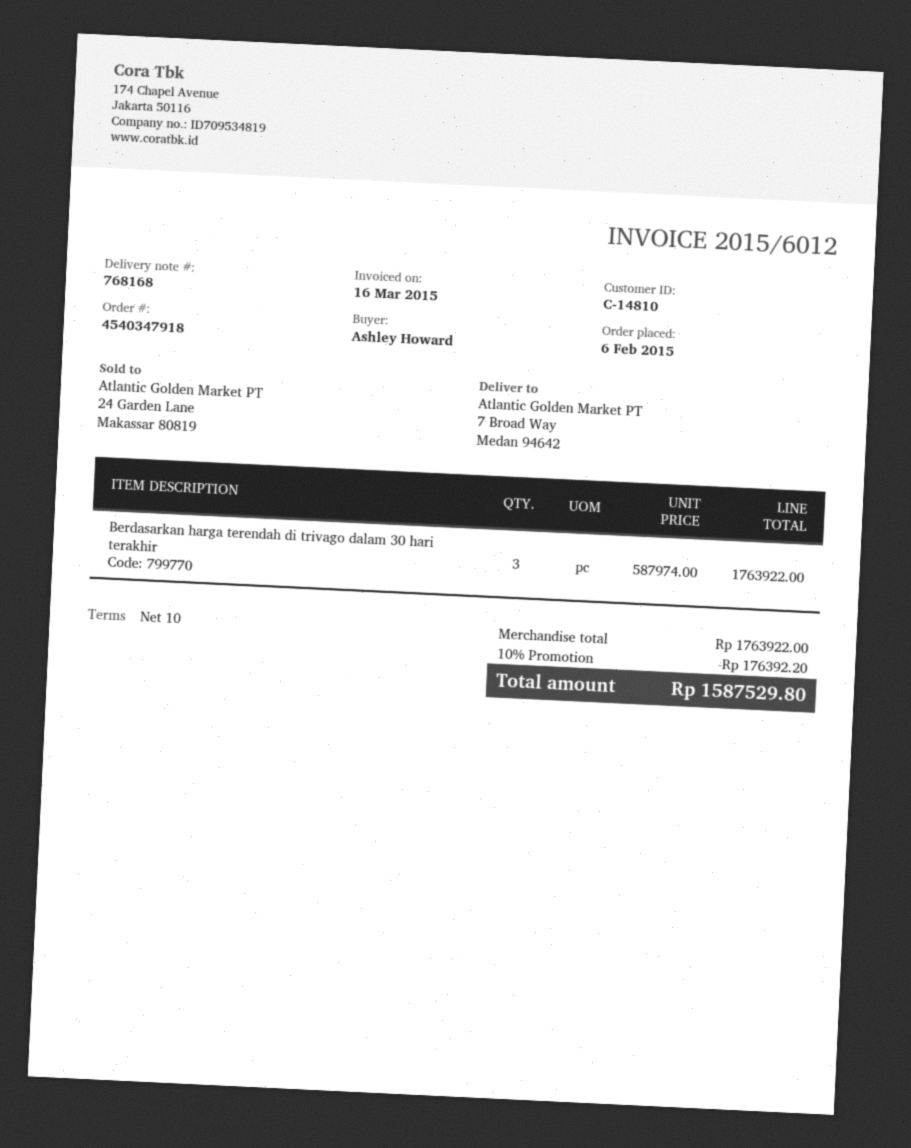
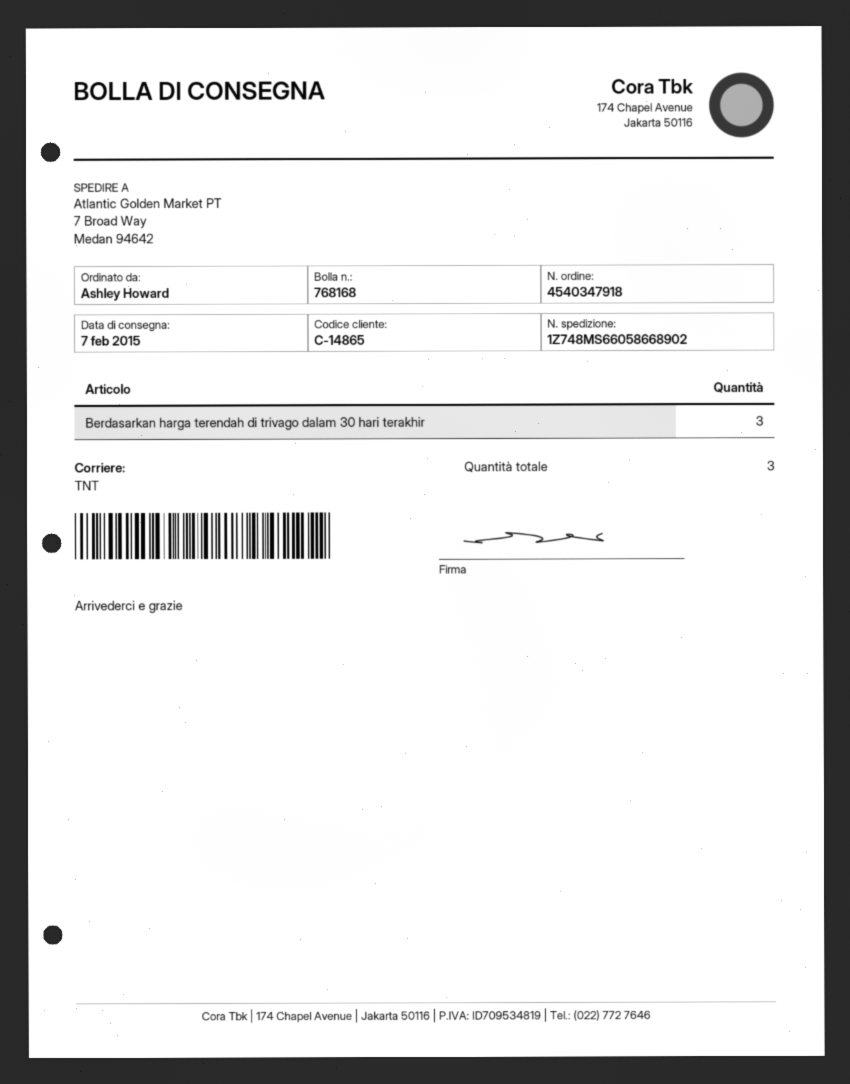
customer number: C-14810 -> C-14865

